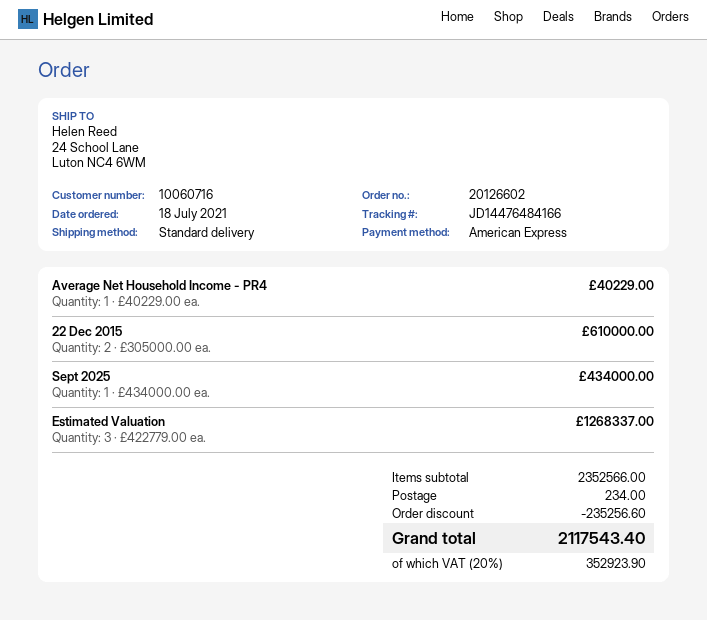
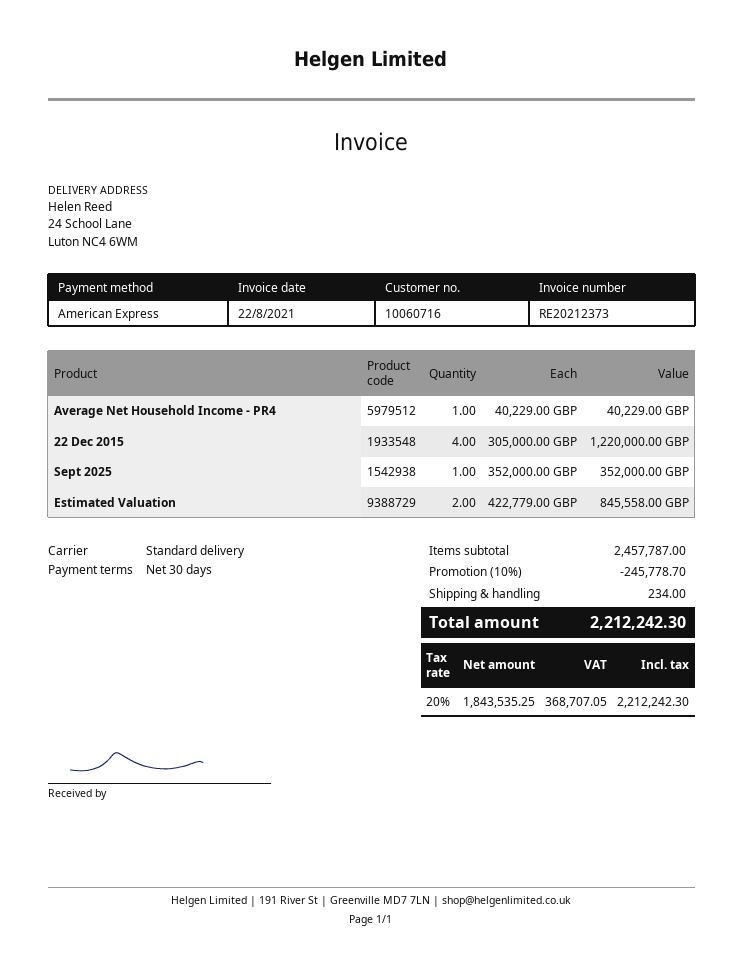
22 Dec 2015: 2 x 305000.00 = 610000.00 -> 4 x 305000.00 = 1220000.00
Sept 2025: 1 x 434000.00 = 434000.00 -> 1 x 352000.00 = 352000.00
Estimated Valuation: 3 x 422779.00 = 1268337.00 -> 2 x 422779.00 = 845558.00
subtotal: 2352566.00 -> 2457787.00
discount: 235256.60 -> 245778.70
tax: 20% = 352923.90 -> 20% = 368707.05
total: 2117543.40 -> 2212242.30

